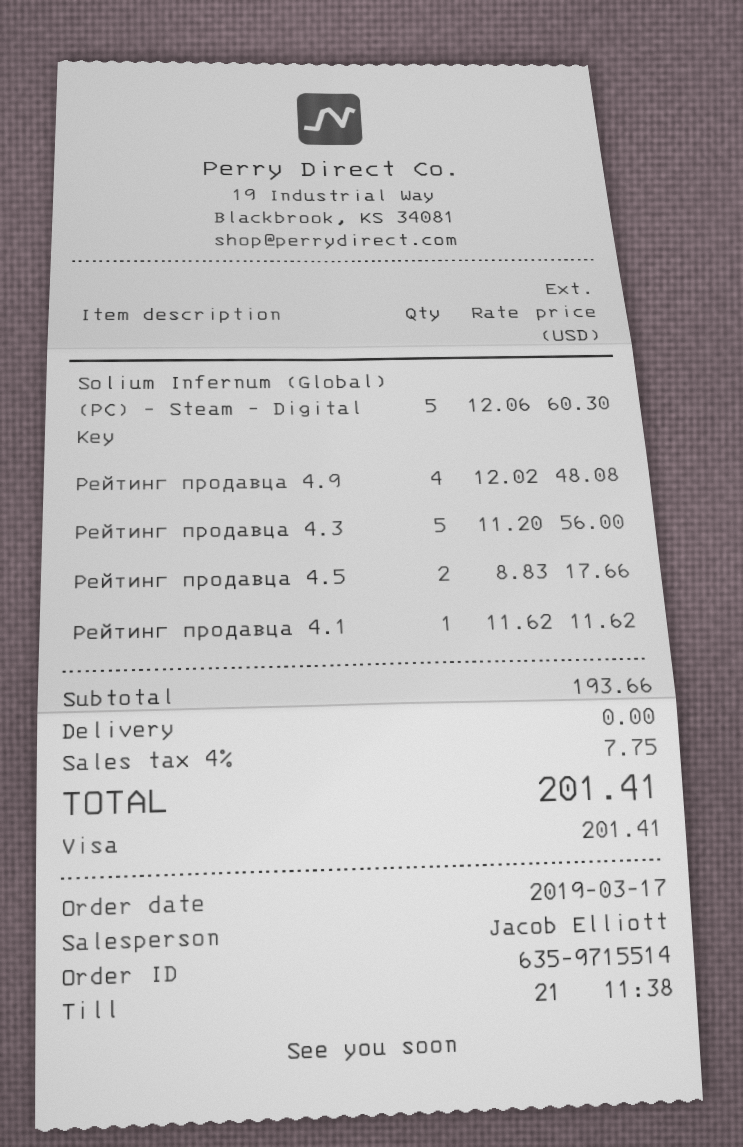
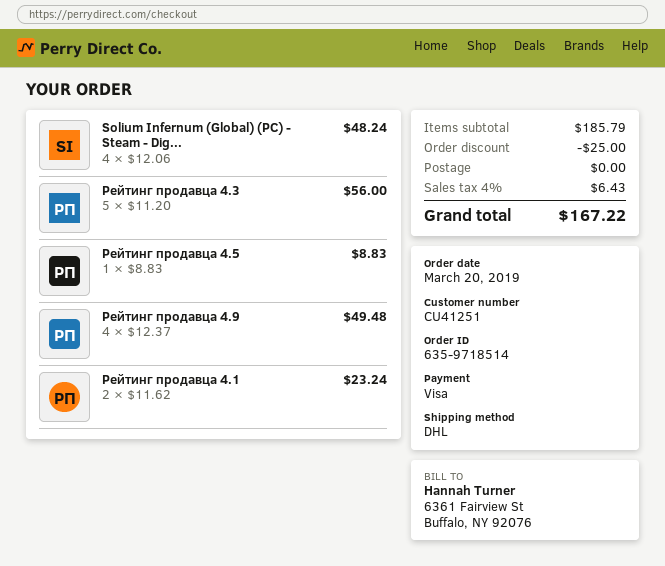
order number: 635-9715514 -> 635-9718514
order date: 2019-03-17 -> 2019-03-20
Solium Infernum (Global) (PC) - Steam - Digital Key: 5 x 12.06 = 60.30 -> 4 x 12.06 = 48.24
Рейтинг продавца 4.9: 4 x 12.02 = 48.08 -> 4 x 12.37 = 49.48
Рейтинг продавца 4.5: 2 x 8.83 = 17.66 -> 1 x 8.83 = 8.83
Рейтинг продавца 4.1: 1 x 11.62 = 11.62 -> 2 x 11.62 = 23.24
subtotal: 193.66 -> 185.79
discount: none -> 25.00
tax: 4% = 7.75 -> 4% = 6.43
total: 201.41 -> 167.22

